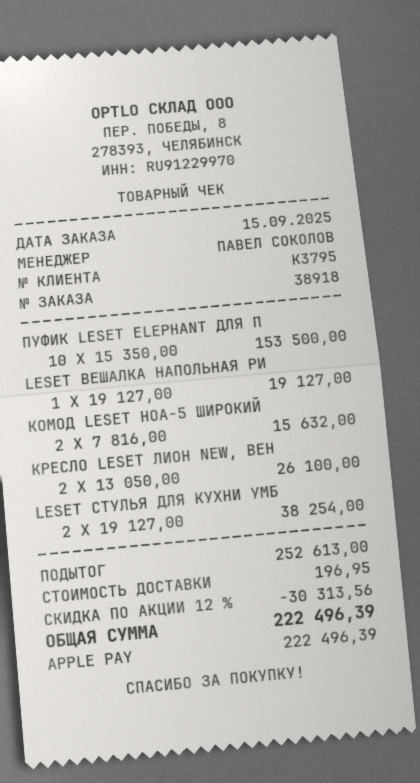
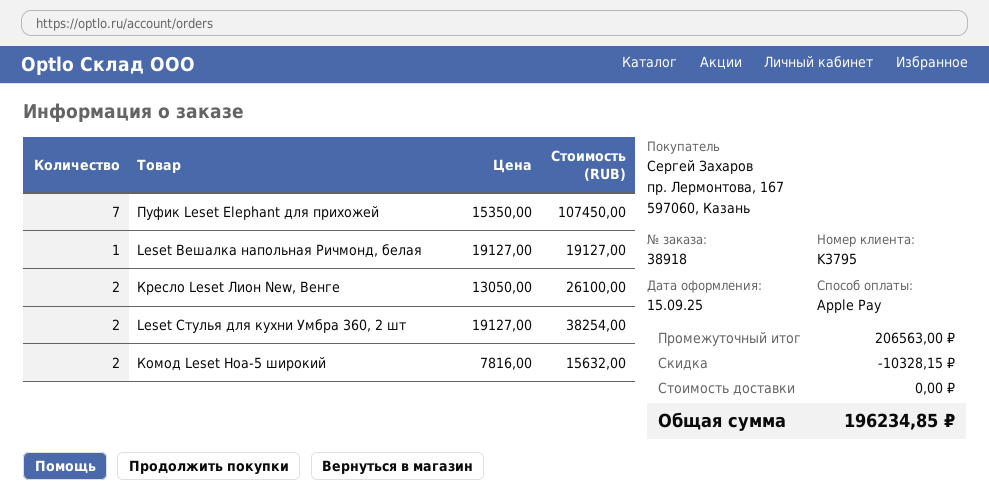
ПУФИК LESET ELEPHANT ДЛЯ П: 10 x 15350.00 = 153500.00 -> 7 x 15350.00 = 107450.00
subtotal: 252613.00 -> 206563.00
discount: 30313.56 -> 10328.15
shipping: 196.95 -> 0.00
total: 222496.39 -> 196234.85

